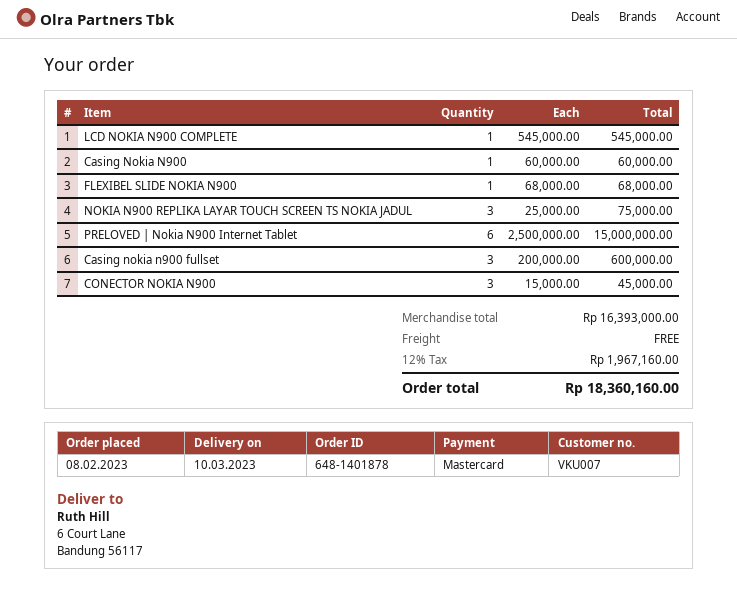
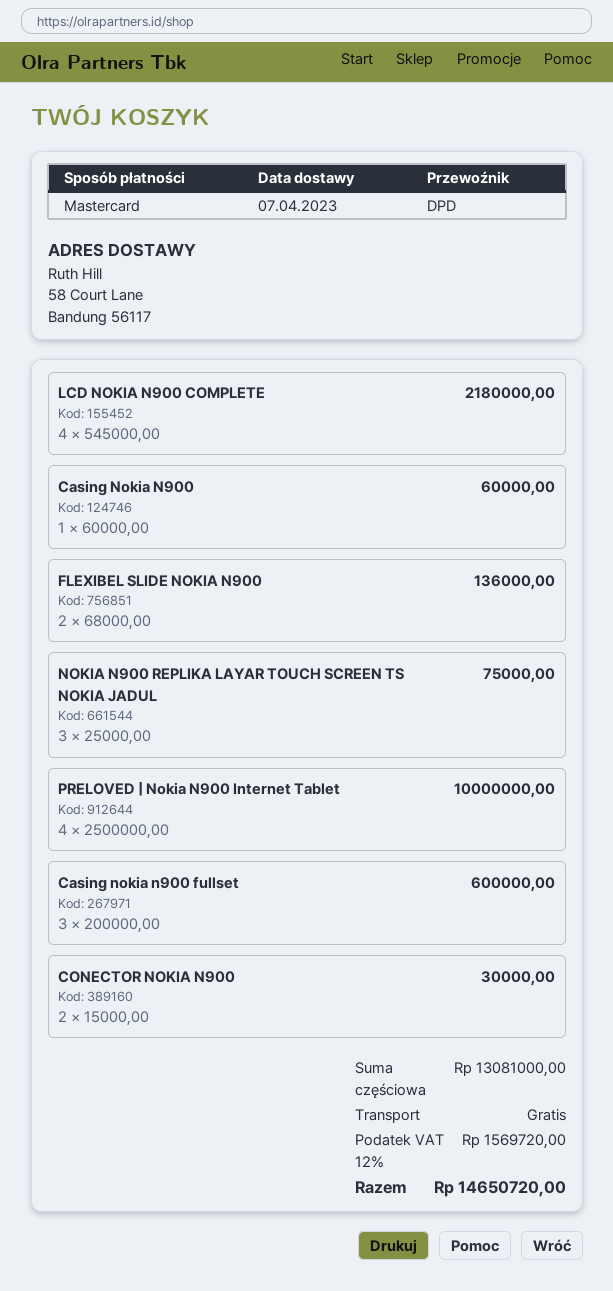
delivery date: 2023-03-10 -> 2023-04-07
ship to: 6 Court Lane, Bandung 56117 -> 58 Court Lane, Bandung 56117
LCD NOKIA N900 COMPLETE: 1 x 545000.00 = 545000.00 -> 4 x 545000.00 = 2180000.00
FLEXIBEL SLIDE NOKIA N900: 1 x 68000.00 = 68000.00 -> 2 x 68000.00 = 136000.00
PRELOVED | Nokia N900 Internet Tablet: 6 x 2500000.00 = 15000000.00 -> 4 x 2500000.00 = 10000000.00
CONECTOR NOKIA N900: 3 x 15000.00 = 45000.00 -> 2 x 15000.00 = 30000.00
subtotal: 16393000.00 -> 13081000.00
tax: 12% = 1967160.00 -> 12% = 1569720.00
total: 18360160.00 -> 14650720.00

